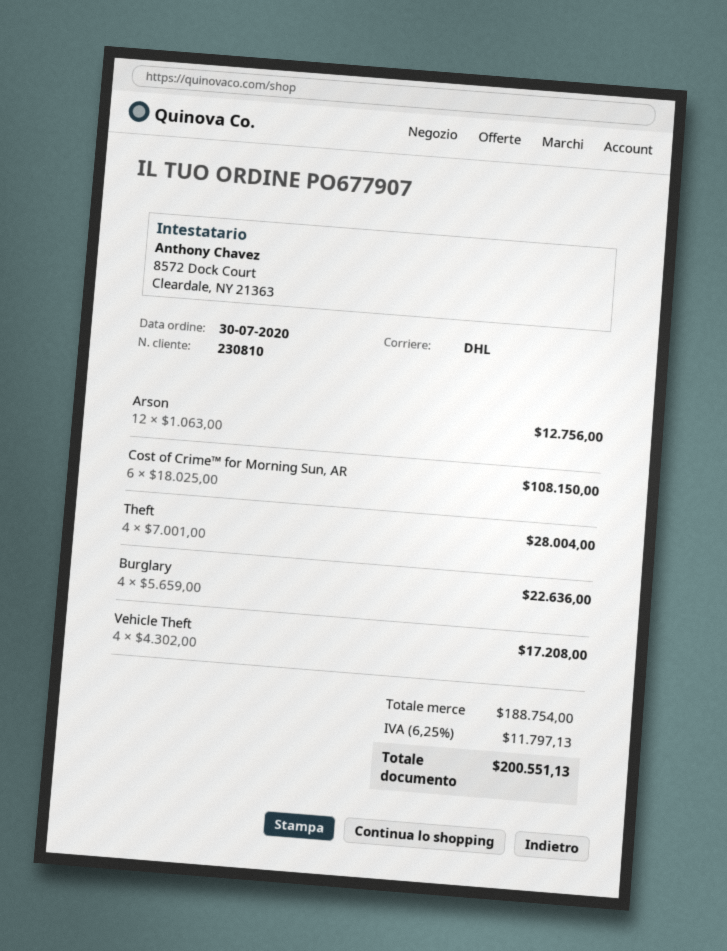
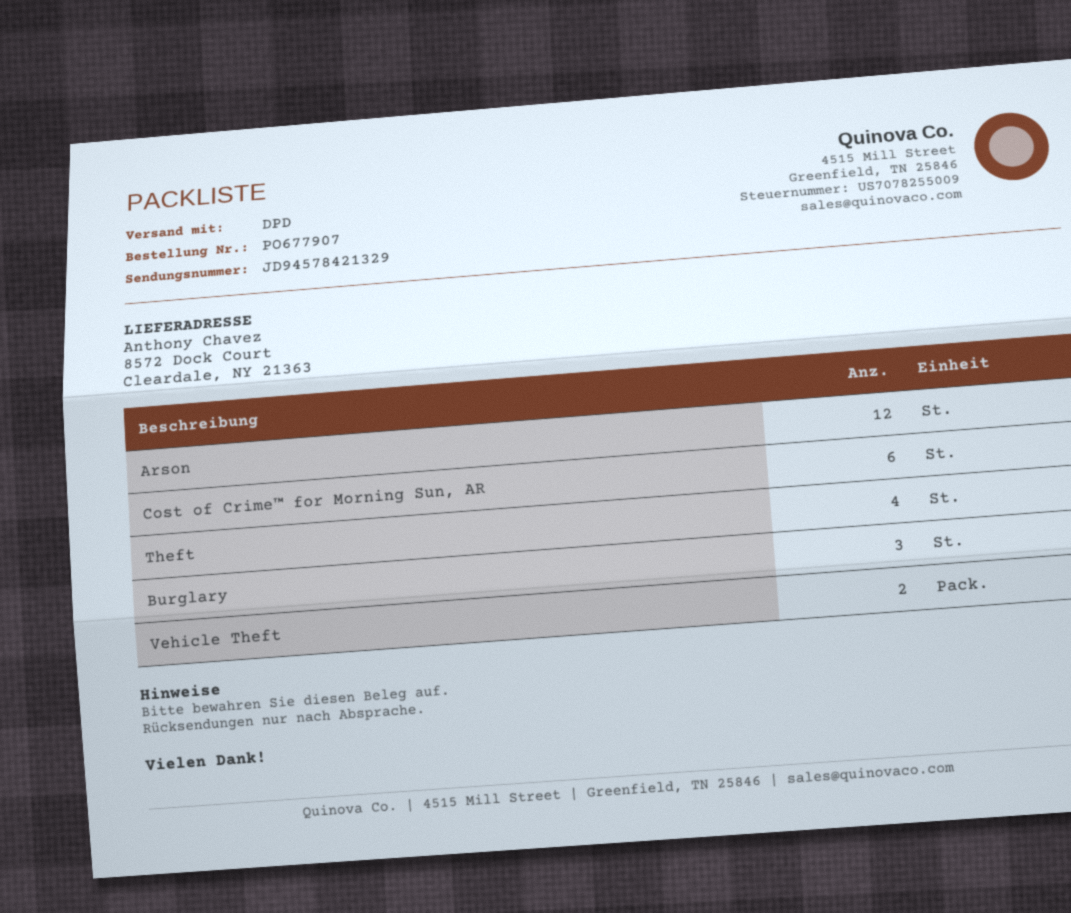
shipping method: DHL -> DPD
Burglary: 4 -> 3
Vehicle Theft: 4 -> 2

